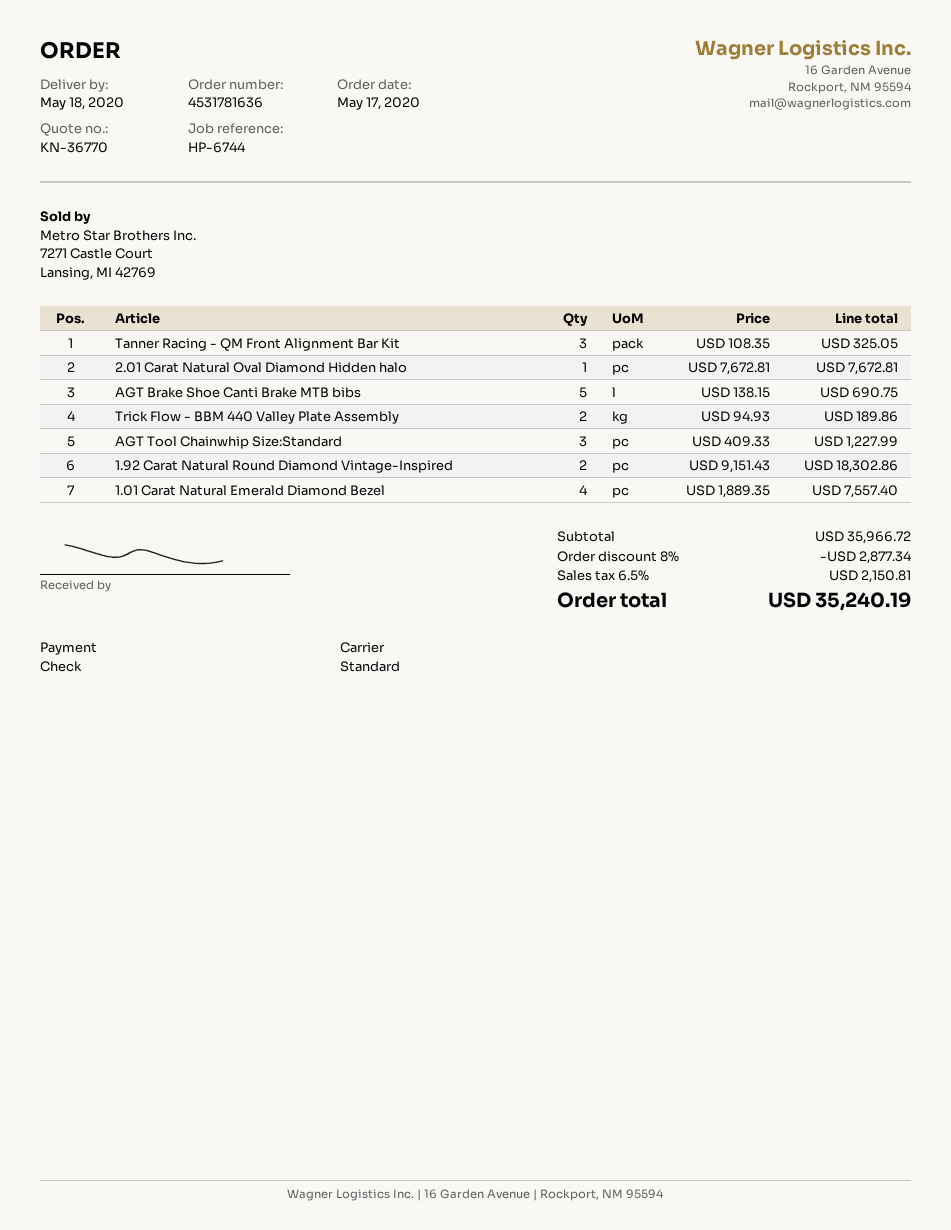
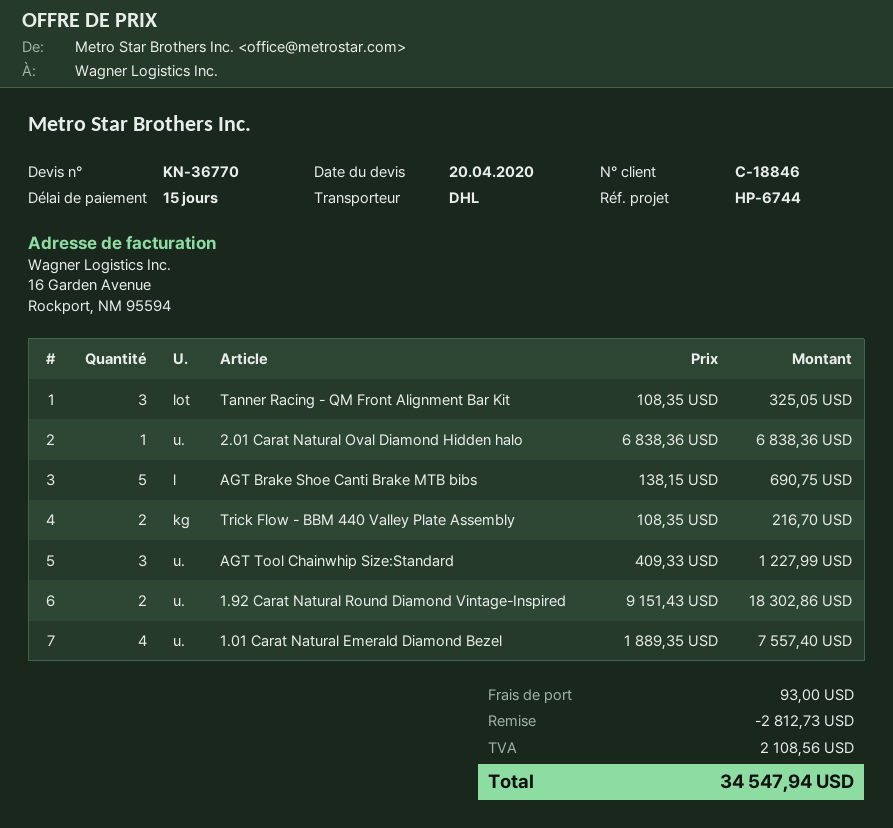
shipping method: standard -> DHL
2.01 Carat Natural Oval Diamond Hidden halo: 1 x 7672.81 = 7672.81 -> 1 x 6838.36 = 6838.36
Trick Flow - BBM 440 Valley Plate Assembly: 2 x 94.93 = 189.86 -> 2 x 108.35 = 216.70
discount: 2877.34 -> 2812.73
shipping: none -> 93.00
tax: 2150.81 -> 2108.56
total: 35240.19 -> 34547.94

